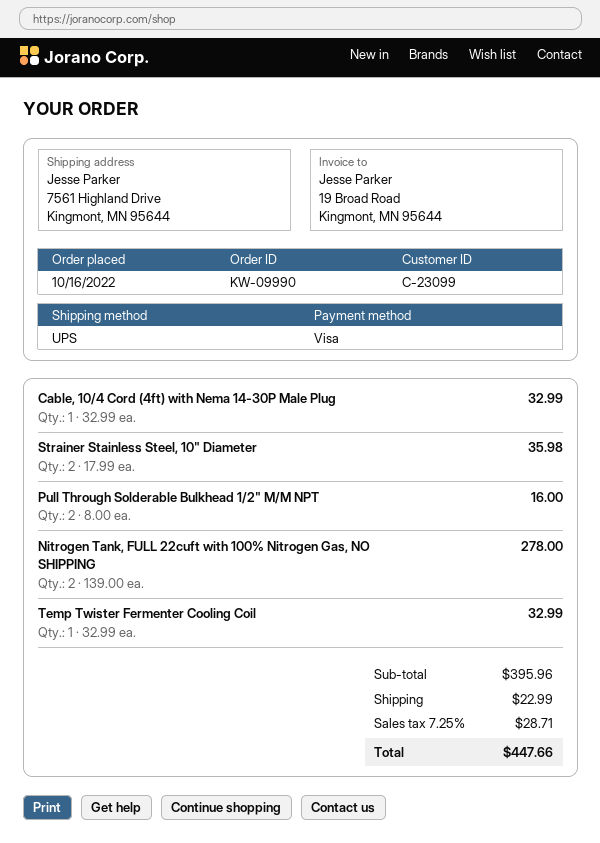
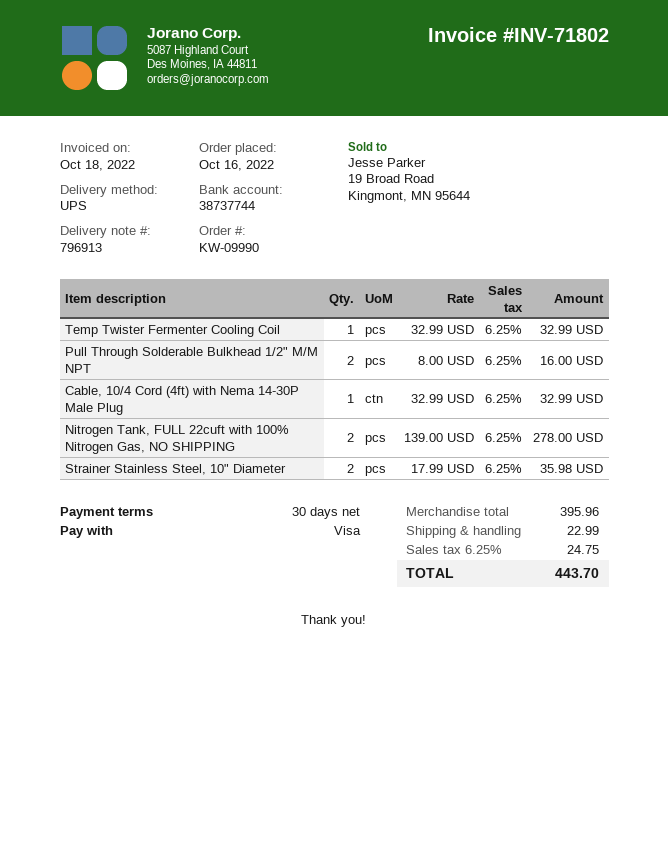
tax: 7.25% = 28.71 -> 6.25% = 24.75
total: 447.66 -> 443.70

